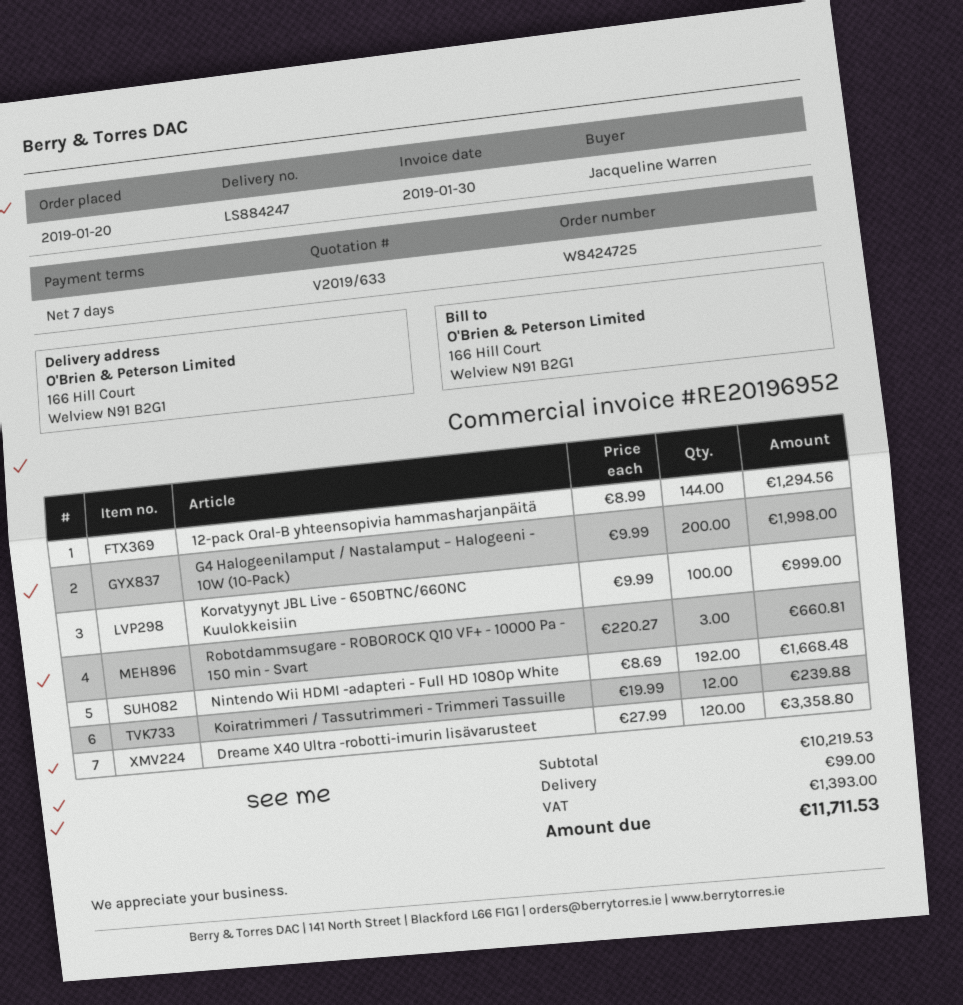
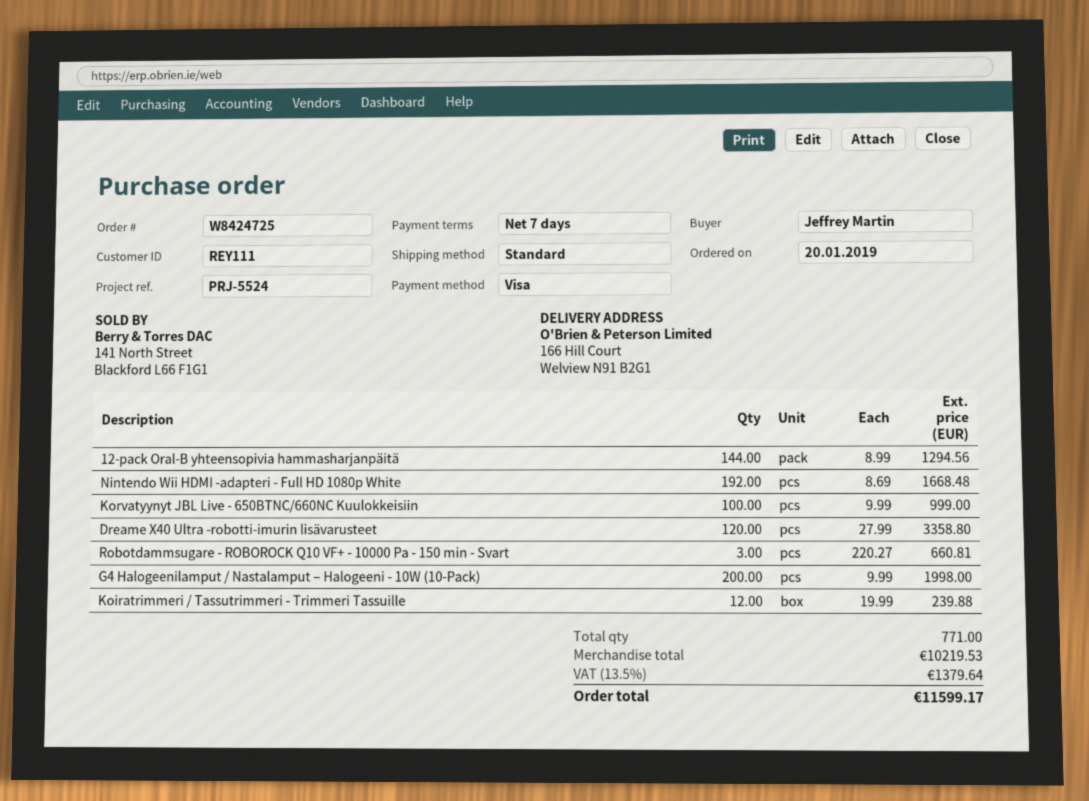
ordered by: Jacqueline Warren -> Jeffrey Martin
shipping: 99.00 -> none
tax: 1393.00 -> 1379.64
total: 11711.53 -> 11599.17

